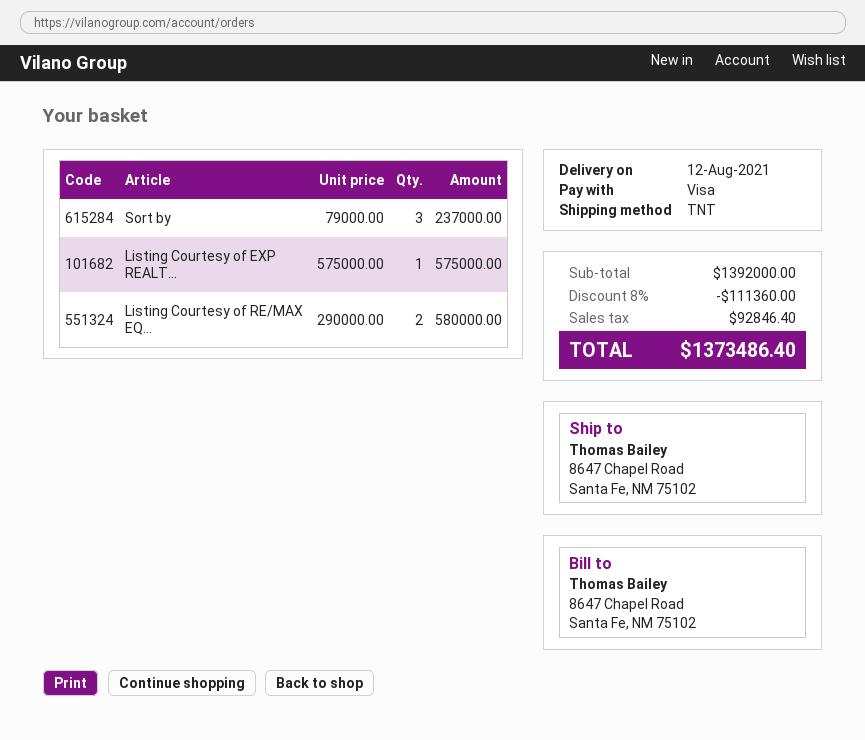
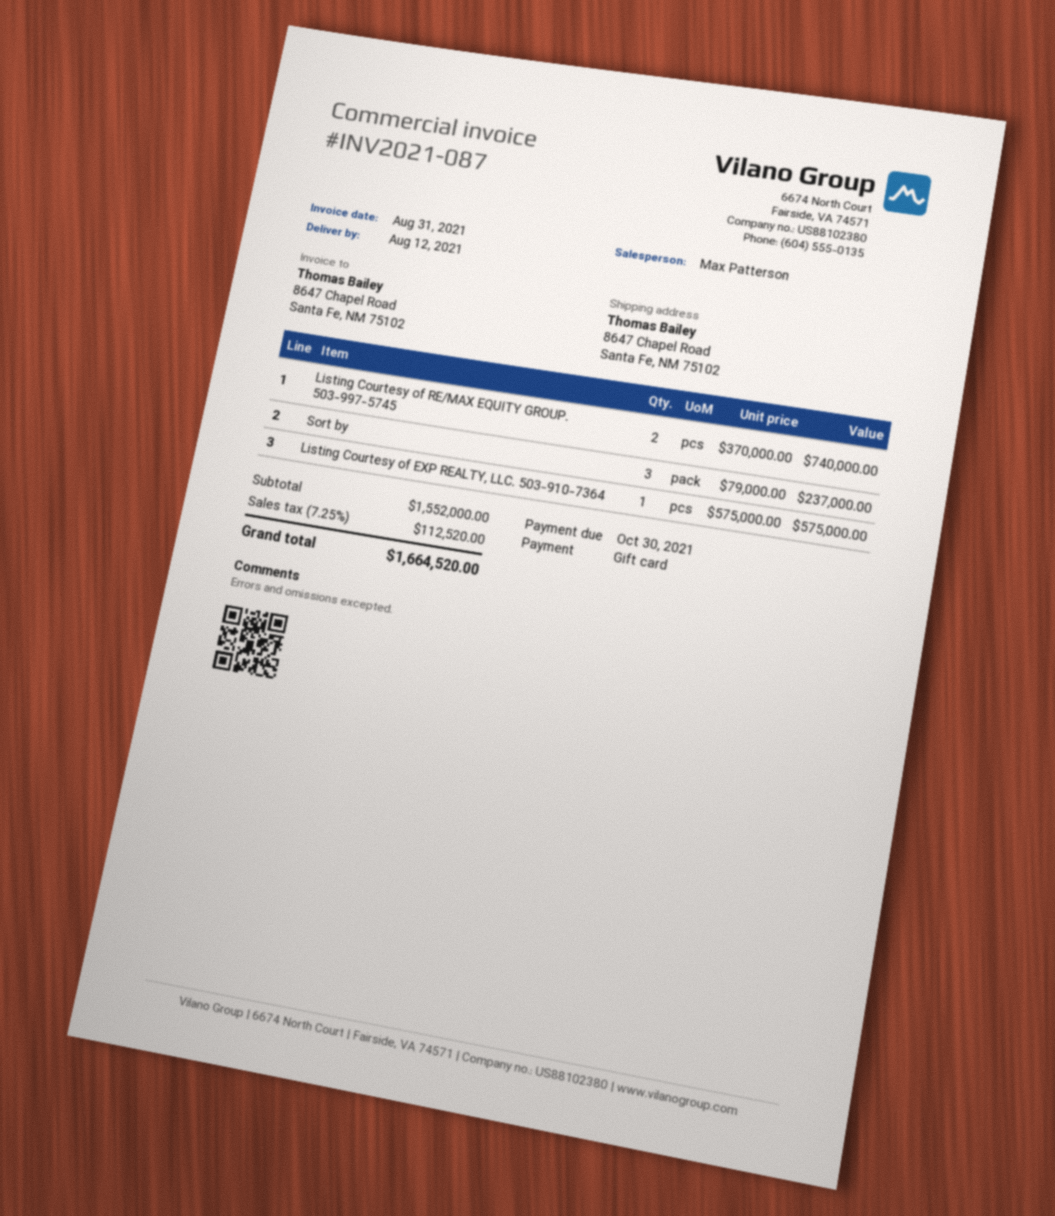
payment method: Visa -> gift card
Listing Courtesy of RE/MAX EQ...: 2 x 290000.00 = 580000.00 -> 2 x 370000.00 = 740000.00
subtotal: 1392000.00 -> 1552000.00
discount: 8% = 111360.00 -> none
tax: 92846.40 -> 112520.00
total: 1373486.40 -> 1664520.00

